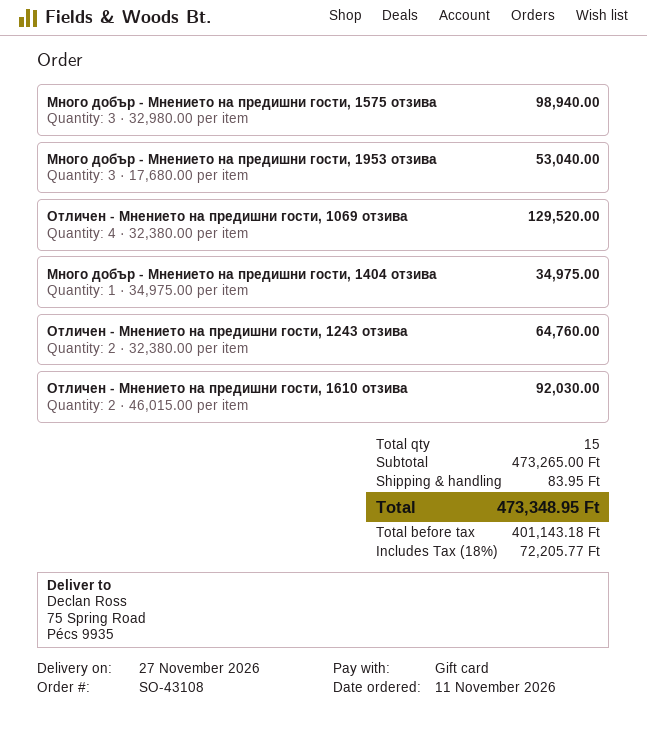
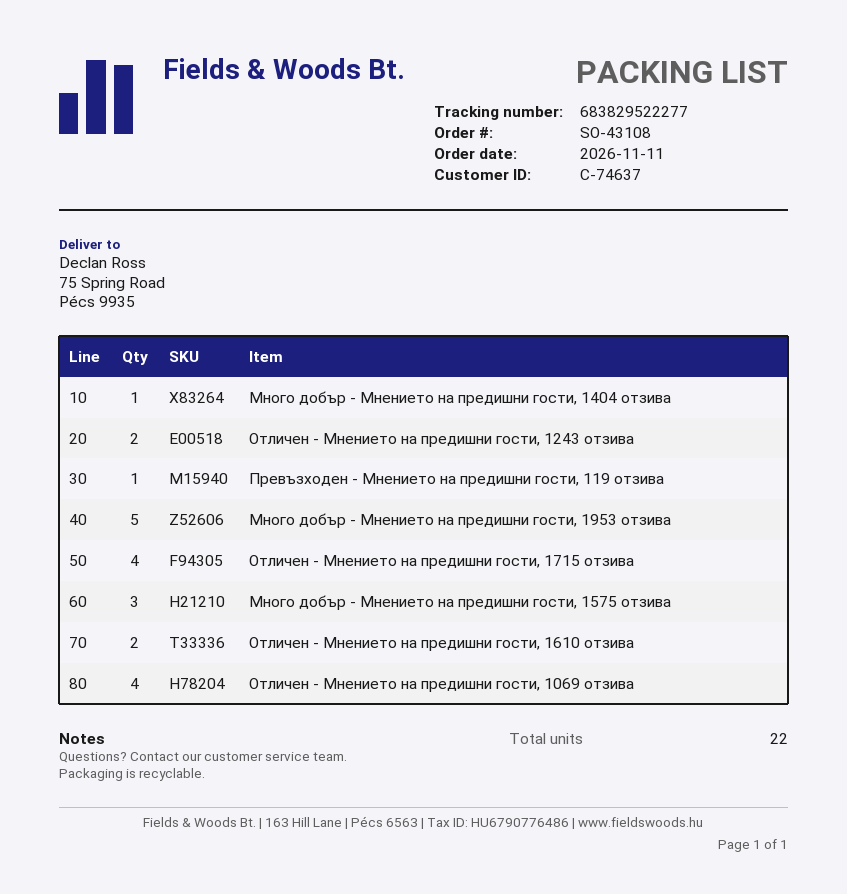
Много добър - Мнението на предишни гости, 1953 отзива: 3 -> 5
Превъзходен - Мнението на предишни гости, 119 отзива: none -> 1
Отличен - Мнението на предишни гости, 1715 отзива: none -> 4
total quantity: 15 -> 22

